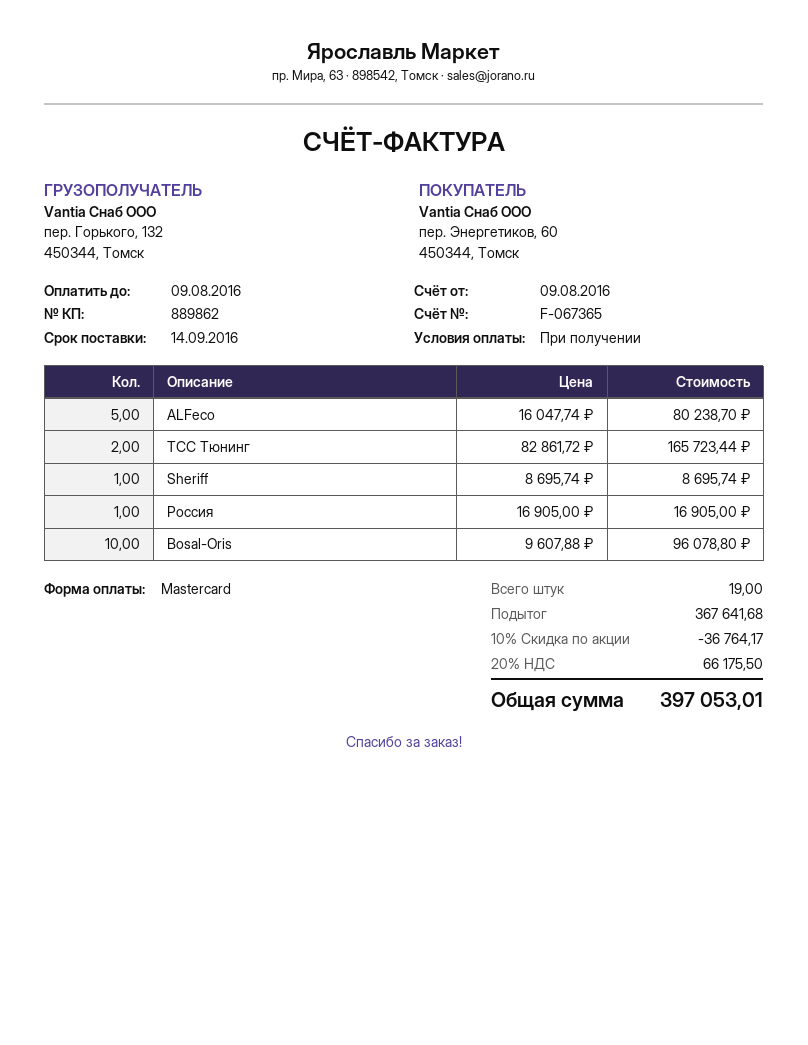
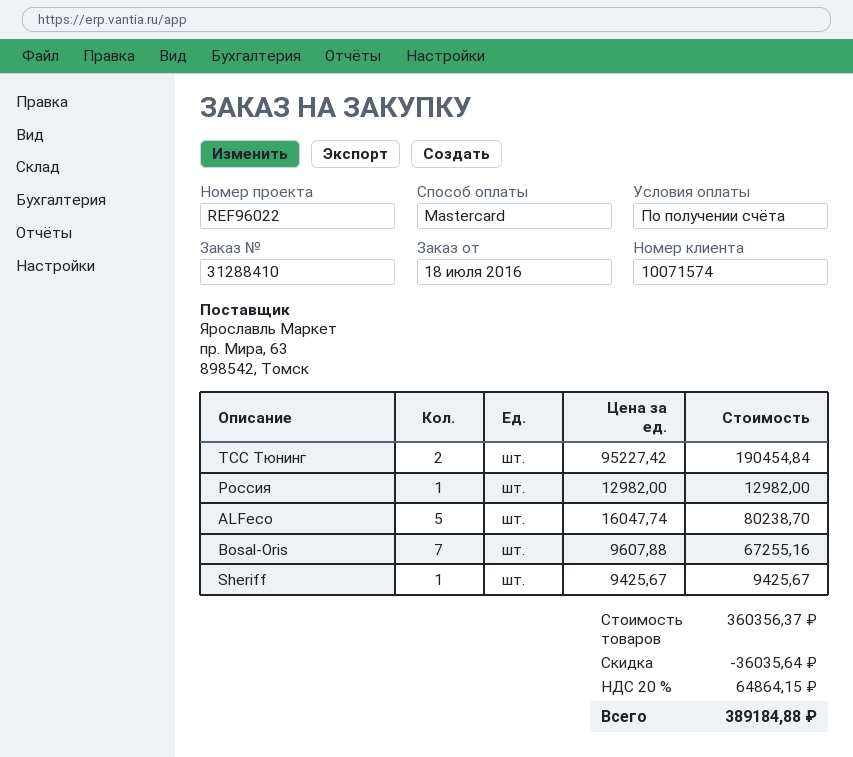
TCC Тюнинг: 2 x 82861.72 = 165723.44 -> 2 x 95227.42 = 190454.84
Sheriff: 1 x 8695.74 = 8695.74 -> 1 x 9425.67 = 9425.67
Россия: 1 x 16905.00 = 16905.00 -> 1 x 12982.00 = 12982.00
Bosal-Oris: 10 x 9607.88 = 96078.80 -> 7 x 9607.88 = 67255.16
subtotal: 367641.68 -> 360356.37
discount: 36764.17 -> 36035.64
tax: 20% = 66175.50 -> 20% = 64864.15
total: 397053.01 -> 389184.88

